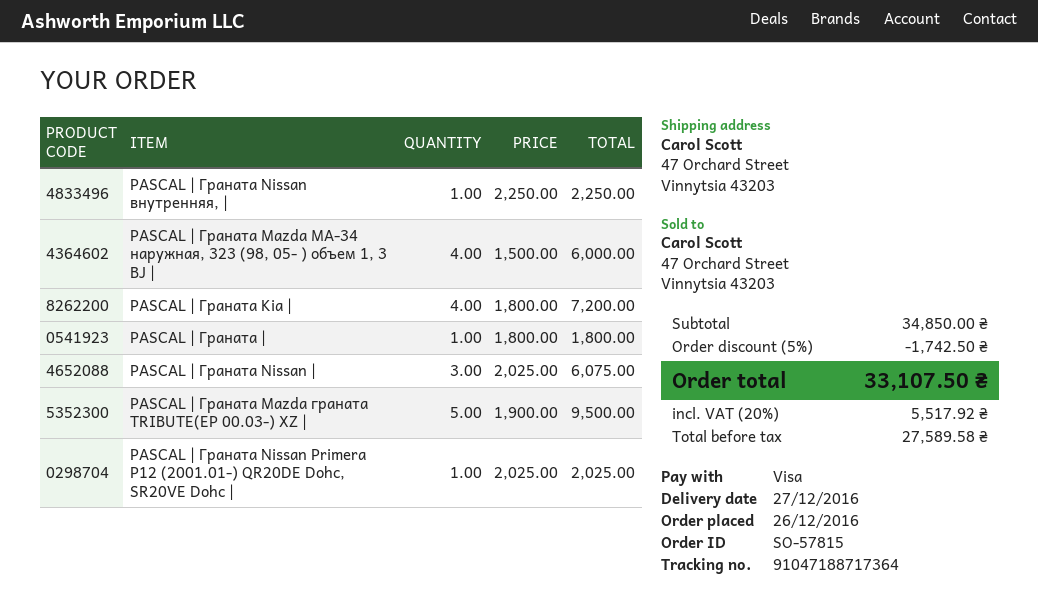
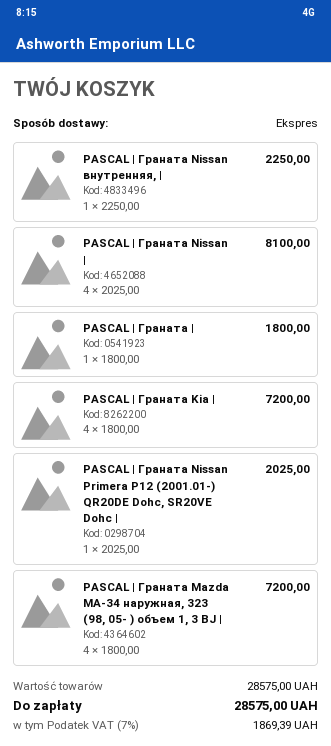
PASCAL | Граната Mazda MA-34 наружная, 323 (98, 05- ) объем 1, 3 BJ |: 4 x 1500.00 = 6000.00 -> 4 x 1800.00 = 7200.00
PASCAL | Граната Nissan |: 3 x 2025.00 = 6075.00 -> 4 x 2025.00 = 8100.00
PASCAL | Граната Mazda граната TRIBUTE(EP 00.03-) XZ |: 5 x 1900.00 = 9500.00 -> none
subtotal: 34850.00 -> 28575.00
discount: 5% = 1742.50 -> none
tax: 20% = 5517.92 -> 7% = 1869.39
total: 33107.50 -> 28575.00

